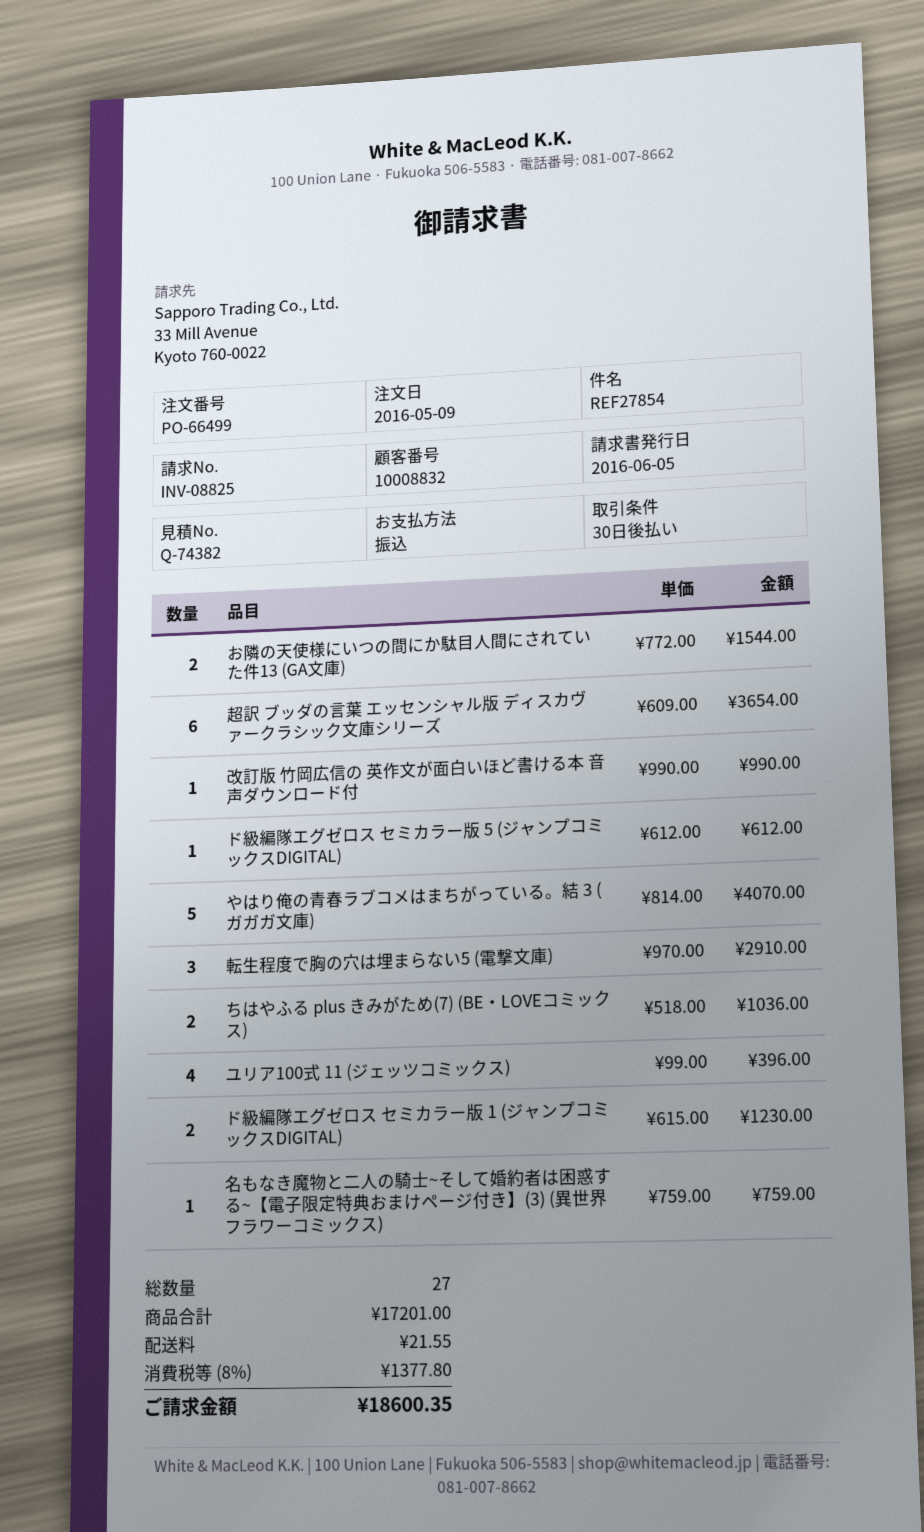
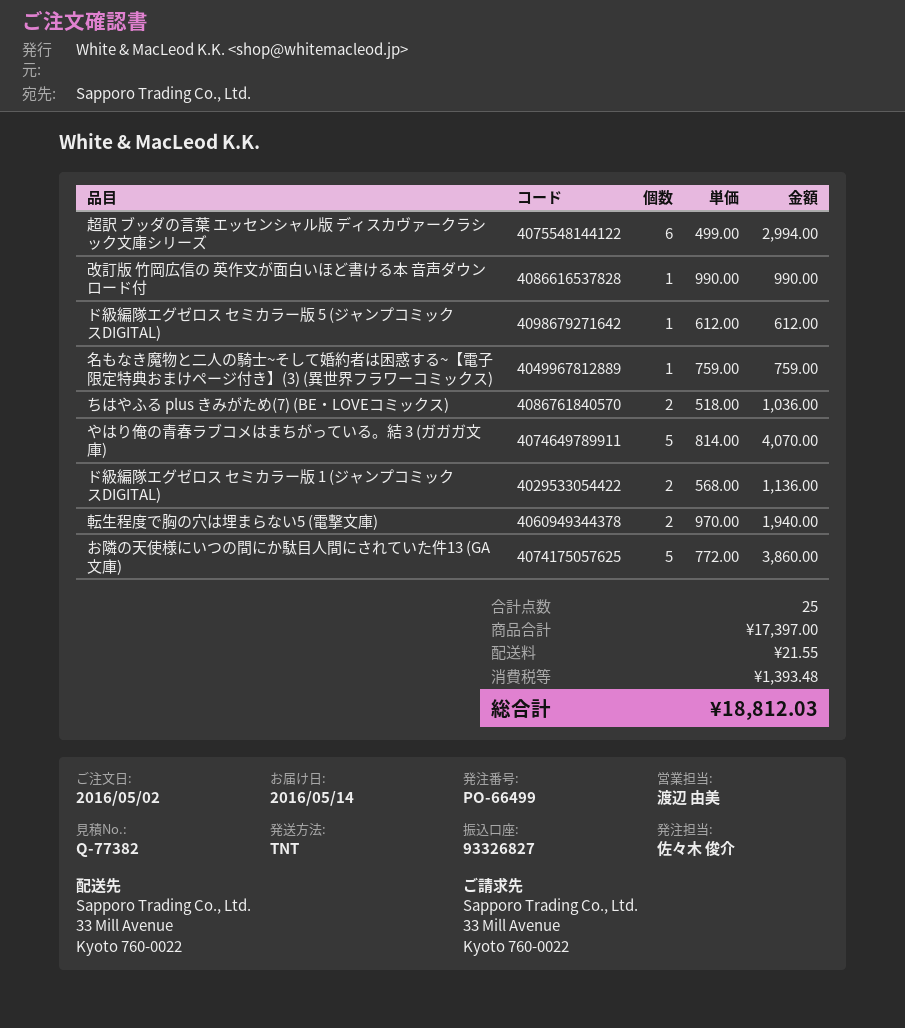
quote number: Q-74382 -> Q-77382
order date: 2016-05-09 -> 2016-05-02
お隣の天使様にいつの間にか駄目人間にされていた件13 (GA文庫): 2 x 772.00 = 1544.00 -> 5 x 772.00 = 3860.00
超訳 ブッダの言葉 エッセンシャル版 ディスカヴァークラシック文庫シリーズ: 6 x 609.00 = 3654.00 -> 6 x 499.00 = 2994.00
転生程度で胸の穴は埋まらない5 (電撃文庫): 3 x 970.00 = 2910.00 -> 2 x 970.00 = 1940.00
ユリア100式 11 (ジェッツコミックス): 4 x 99.00 = 396.00 -> none
ド級編隊エグゼロス セミカラー版 1 (ジャンプコミックスDIGITAL): 2 x 615.00 = 1230.00 -> 2 x 568.00 = 1136.00
total quantity: 27 -> 25
subtotal: 17201.00 -> 17397.00
tax: 1377.80 -> 1393.48
total: 18600.35 -> 18812.03

